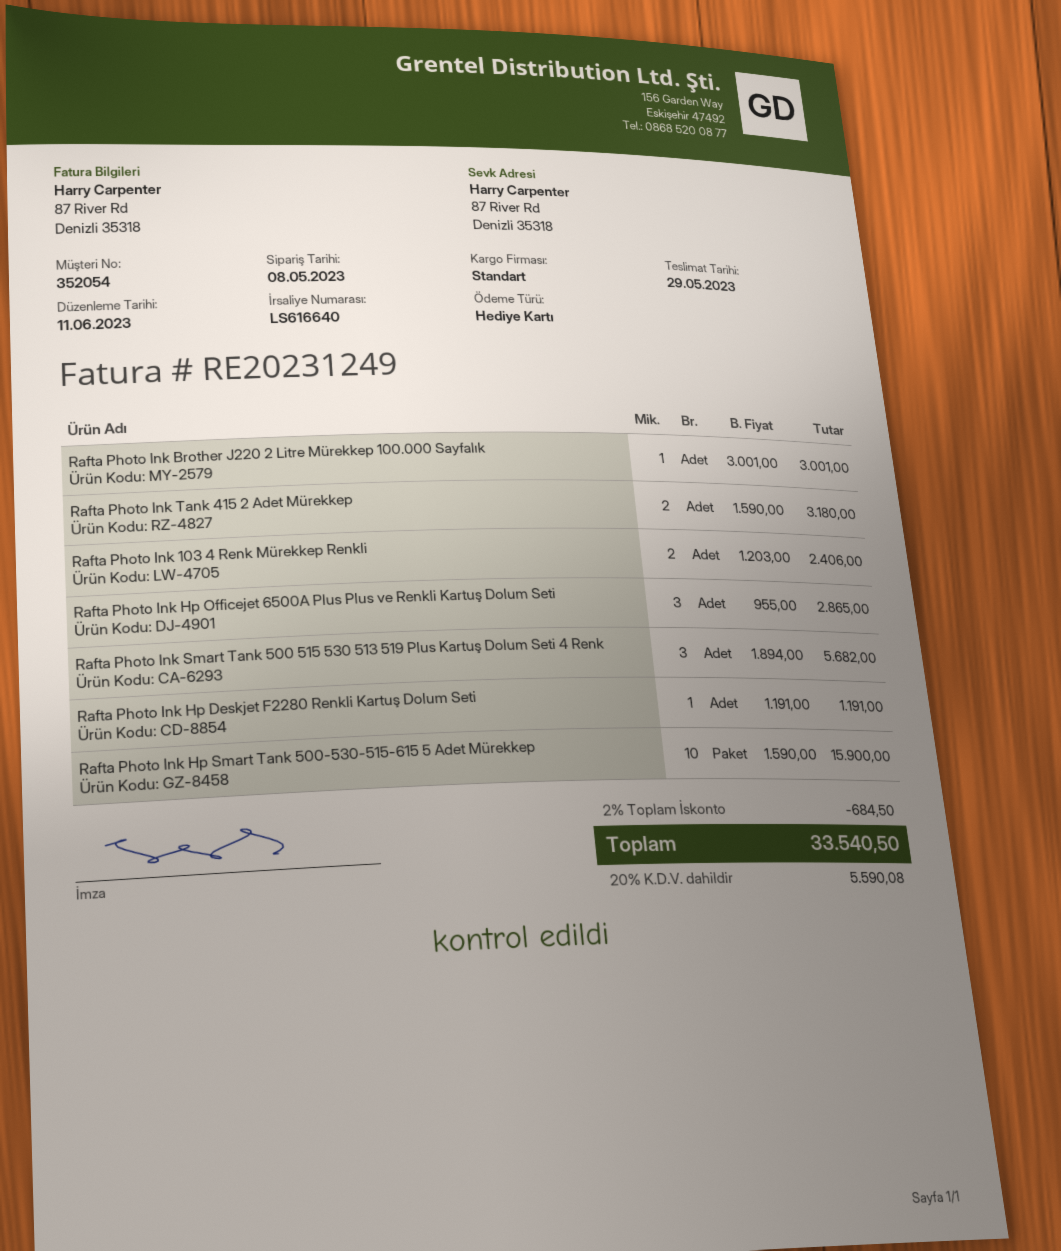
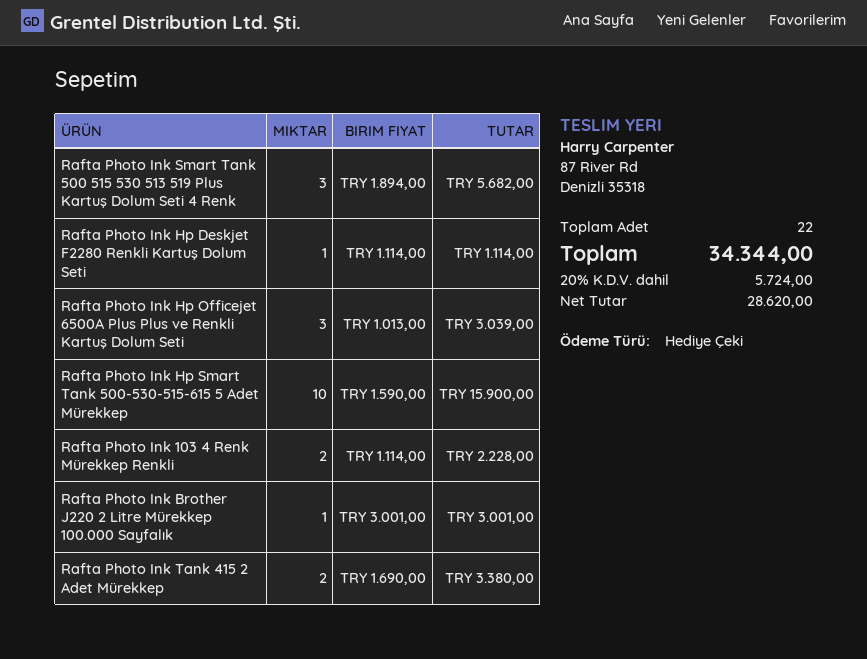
Rafta Photo Ink Tank 415 2 Adet Mürekkep: 2 x 1590.00 = 3180.00 -> 2 x 1690.00 = 3380.00
Rafta Photo Ink 103 4 Renk Mürekkep Renkli: 2 x 1203.00 = 2406.00 -> 2 x 1114.00 = 2228.00
Rafta Photo Ink Hp Officejet 6500A Plus Plus ve Renkli Kartuş Dolum Seti: 3 x 955.00 = 2865.00 -> 3 x 1013.00 = 3039.00
Rafta Photo Ink Hp Deskjet F2280 Renkli Kartuş Dolum Seti: 1 x 1191.00 = 1191.00 -> 1 x 1114.00 = 1114.00
discount: 2% = 684.50 -> none
tax: 20% = 5590.08 -> 20% = 5724.00
total: 33540.50 -> 34344.00

